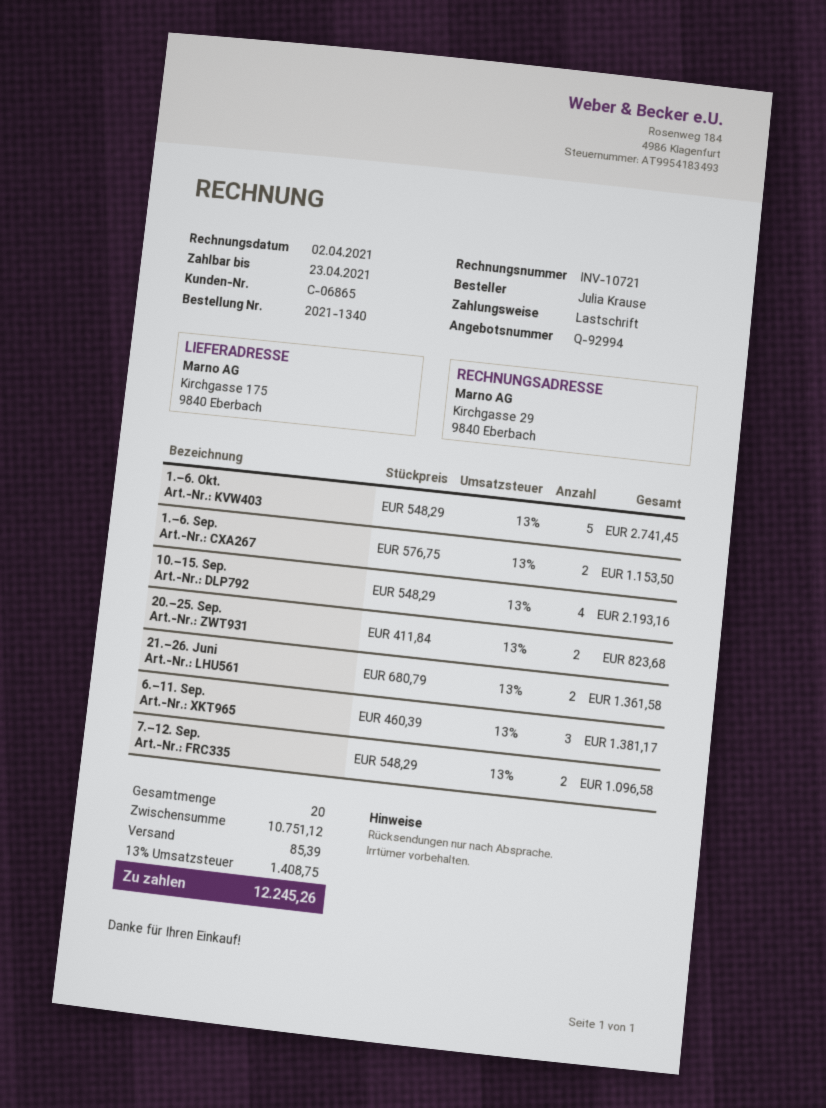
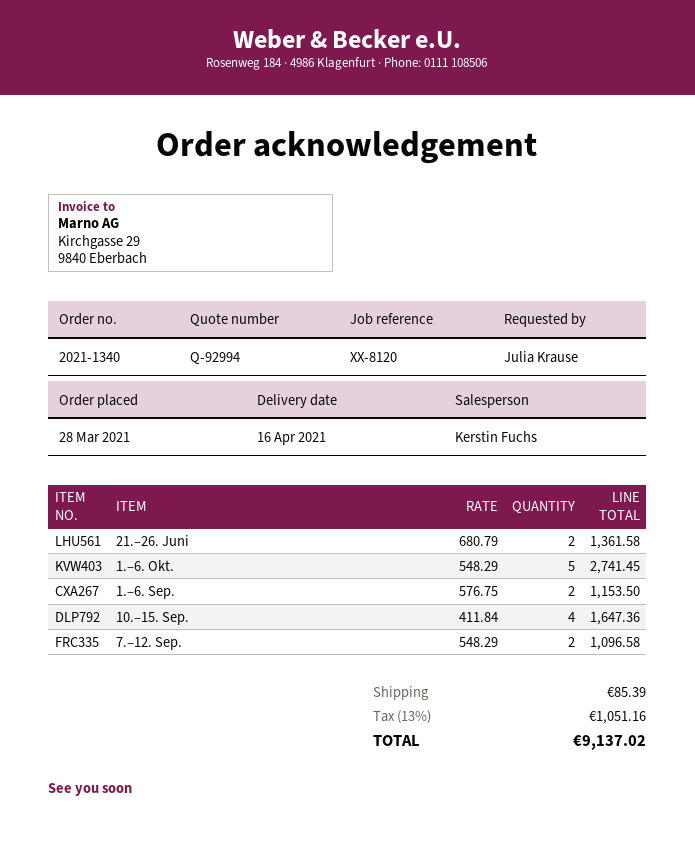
10.–15. Sep.: 4 x 548.29 = 2193.16 -> 4 x 411.84 = 1647.36
20.–25. Sep.: 2 x 411.84 = 823.68 -> none
6.–11. Sep.: 3 x 460.39 = 1381.17 -> none
tax: 13% = 1408.75 -> 13% = 1051.16
total: 12245.26 -> 9137.02

